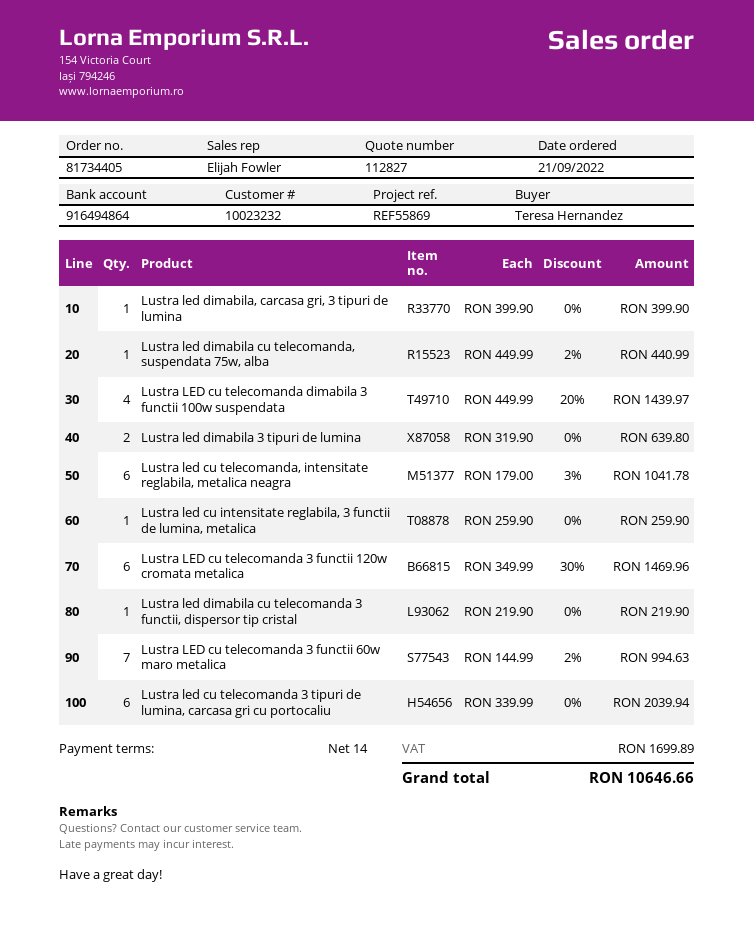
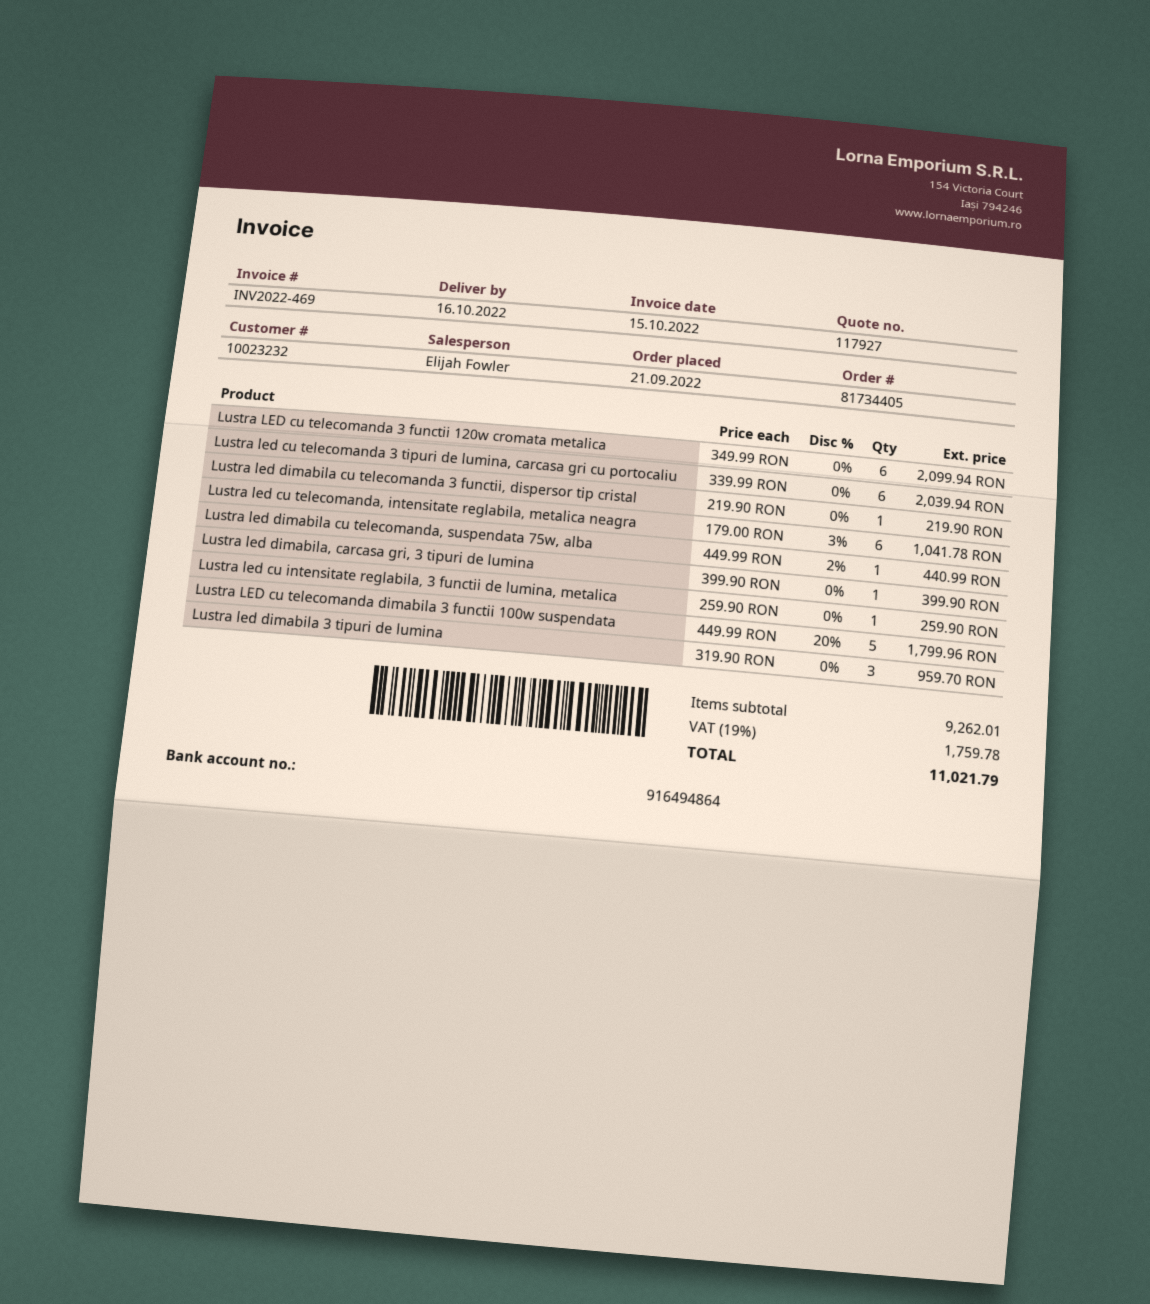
quote number: 112827 -> 117927
Lustra LED cu telecomanda dimabila 3 functii 100w suspendata: 4 x 449.99 - 20% = 1439.97 -> 5 x 449.99 - 20% = 1799.96
Lustra led dimabila 3 tipuri de lumina: 2 x 319.90 = 639.80 -> 3 x 319.90 = 959.70
Lustra LED cu telecomanda 3 functii 120w cromata metalica: 6 x 349.99 - 30% = 1469.96 -> 6 x 349.99 = 2099.94
Lustra LED cu telecomanda 3 functii 60w maro metalica: 7 x 144.99 - 2% = 994.63 -> none
tax: 1699.89 -> 1759.78
total: 10646.66 -> 11021.79

